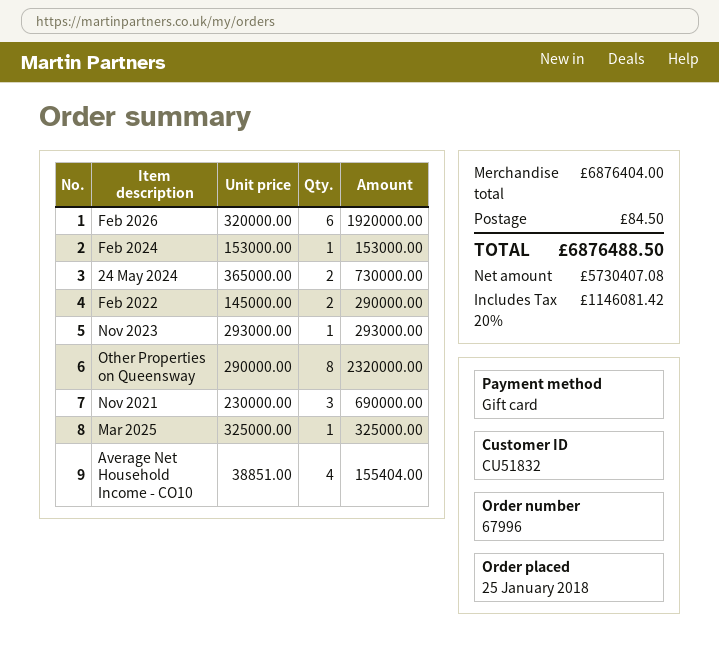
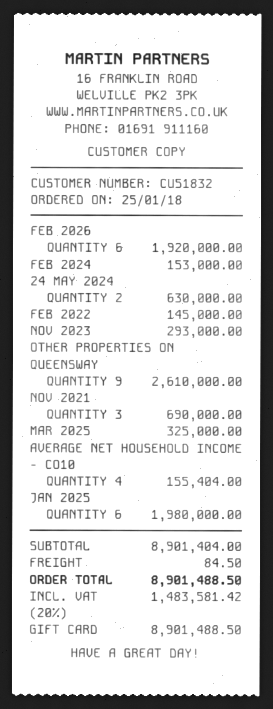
24 May 2024: 2 for 730000.00 -> 2 for 630000.00
Feb 2022: 2 for 290000.00 -> 1 for 145000.00
Other Properties on Queensway: 8 for 2320000.00 -> 9 for 2610000.00
JAN 2025: none -> 6 for 1980000.00
subtotal: 6876404.00 -> 8901404.00
tax: 20% = 1146081.42 -> 20% = 1483581.42
total: 6876488.50 -> 8901488.50

